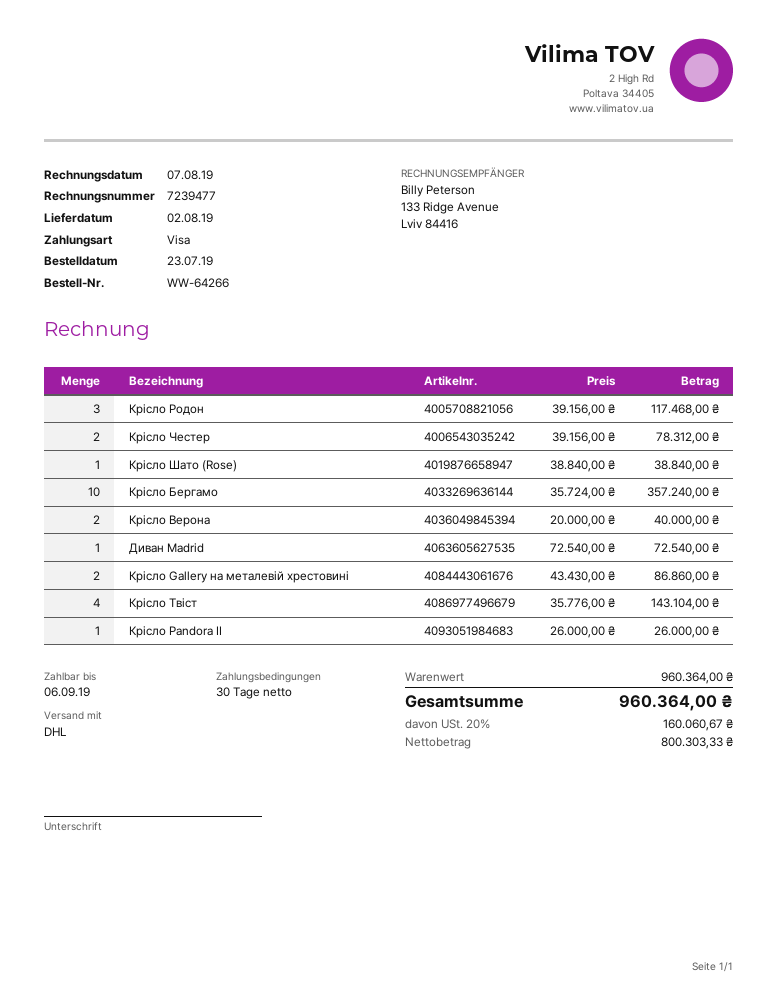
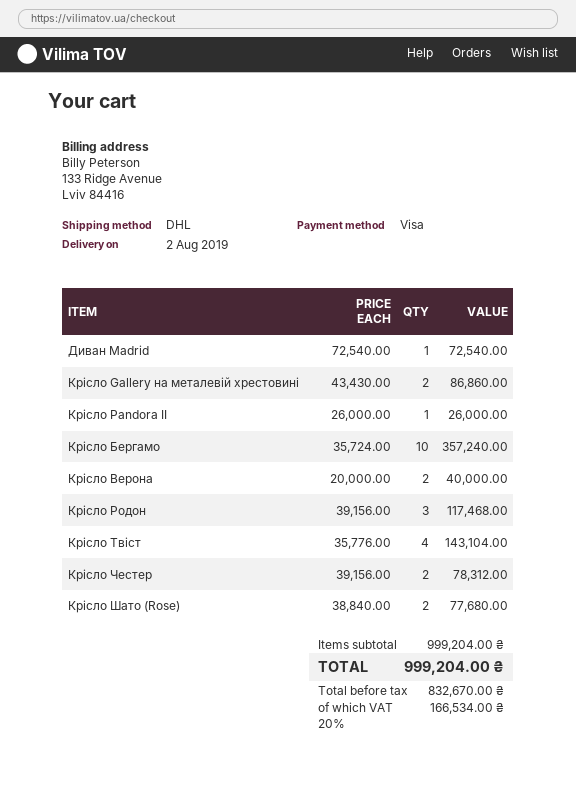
Крісло Шато (Rose): 1 x 38840.00 = 38840.00 -> 2 x 38840.00 = 77680.00
subtotal: 960364.00 -> 999204.00
net: 800303.33 -> 832670.00
tax: 20% = 160060.67 -> 20% = 166534.00
total: 960364.00 -> 999204.00

